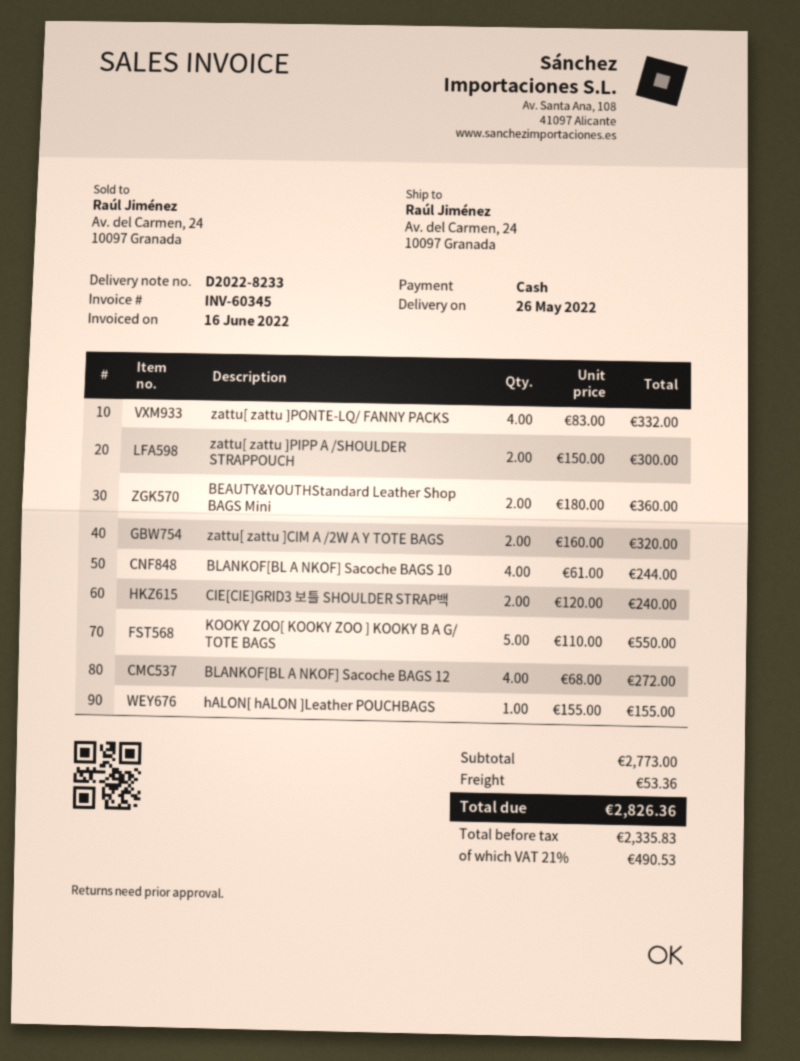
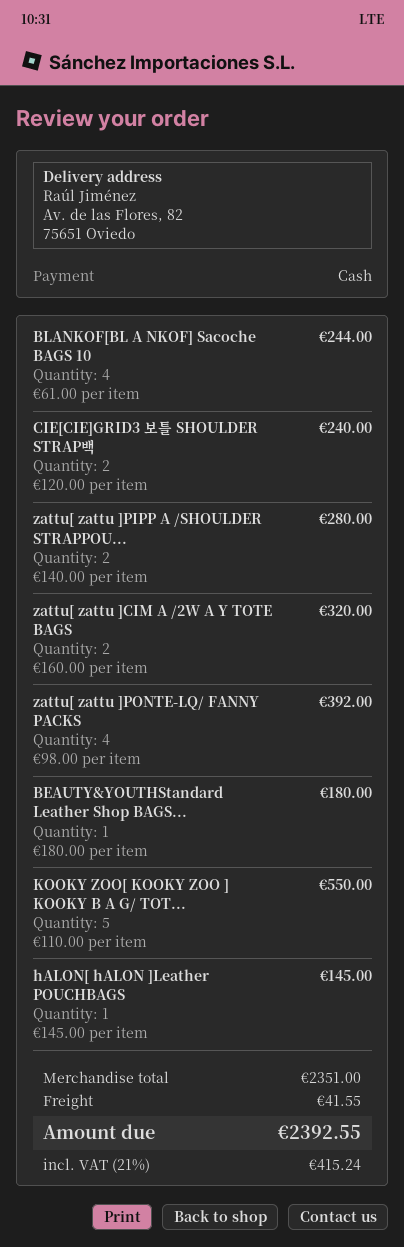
ship to: Av. del Carmen, 24, 10097 Granada -> Av. de las Flores, 82, 75651 Oviedo
zattu[ zattu ]PONTE-LQ/ FANNY PACKS: 4 x 83.00 = 332.00 -> 4 x 98.00 = 392.00
zattu[ zattu ]PIPP A /SHOULDER STRAPPOUCH: 2 x 150.00 = 300.00 -> 2 x 140.00 = 280.00
BEAUTY&YOUTHStandard Leather Shop BAGS Mini: 2 x 180.00 = 360.00 -> 1 x 180.00 = 180.00
BLANKOF[BL A NKOF] Sacoche BAGS 12: 4 x 68.00 = 272.00 -> none
hALON[ hALON ]Leather POUCHBAGS: 1 x 155.00 = 155.00 -> 1 x 145.00 = 145.00
subtotal: 2773.00 -> 2351.00
shipping: 53.36 -> 41.55
tax: 21% = 490.53 -> 21% = 415.24
total: 2826.36 -> 2392.55

